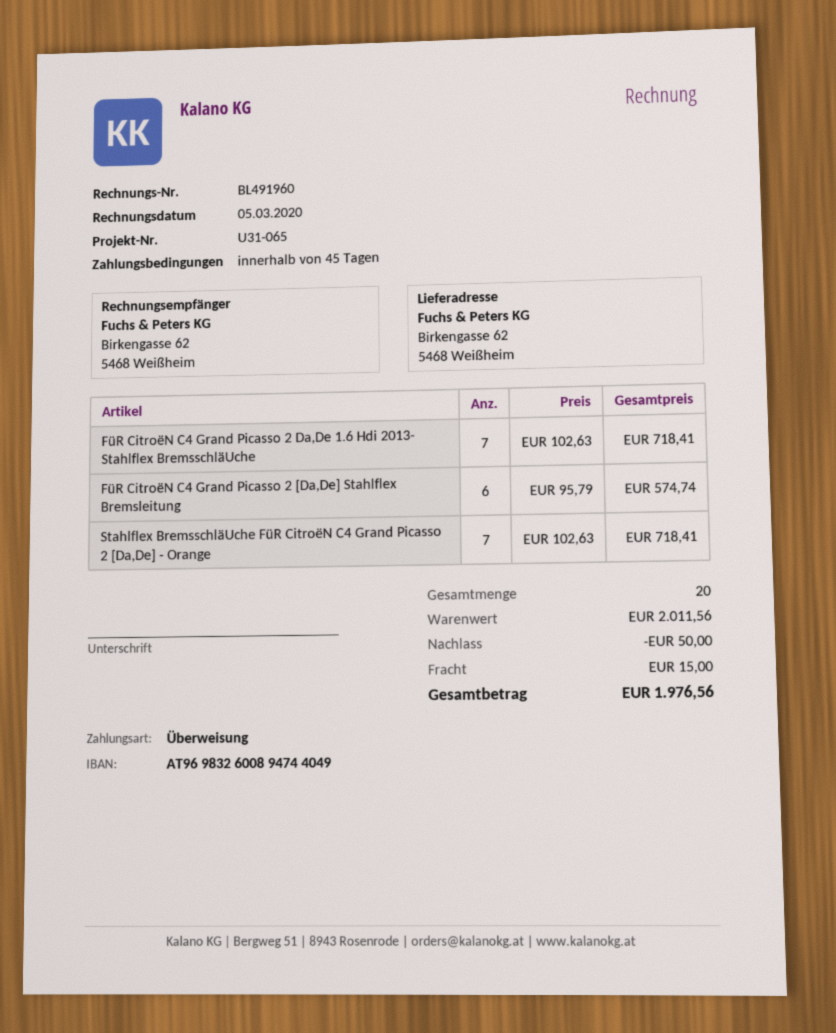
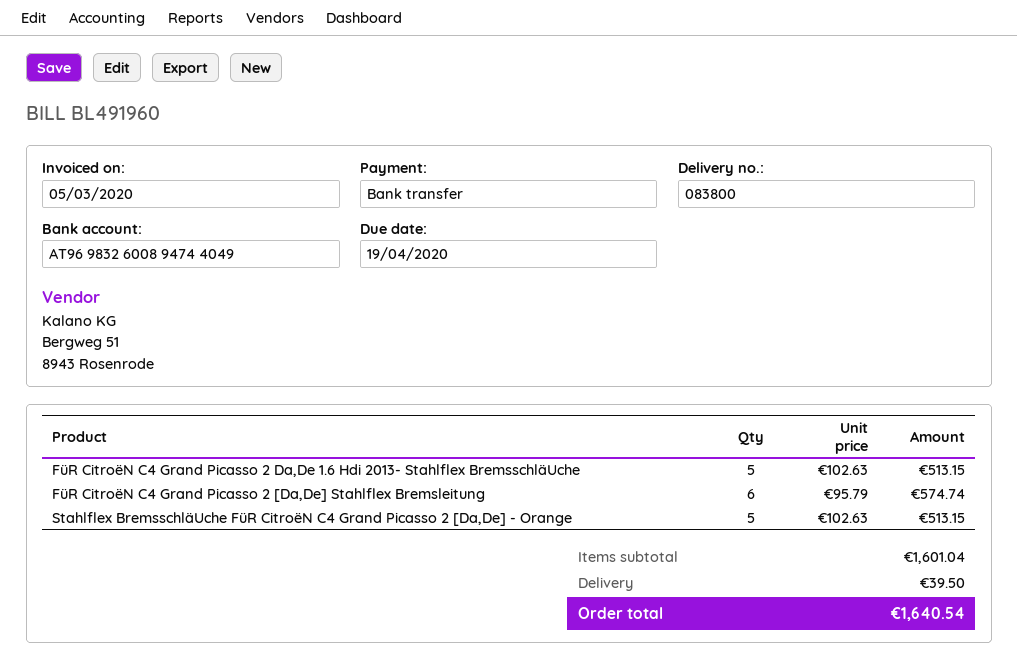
FüR CitroëN C4 Grand Picasso 2 Da,De 1.6 Hdi 2013- Stahlflex BremsschläUche: 7 x 102.63 = 718.41 -> 5 x 102.63 = 513.15
Stahlflex BremsschläUche FüR CitroëN C4 Grand Picasso 2 [Da,De] - Orange: 7 x 102.63 = 718.41 -> 5 x 102.63 = 513.15
subtotal: 2011.56 -> 1601.04
discount: 50.00 -> none
shipping: 15.00 -> 39.50
total: 1976.56 -> 1640.54

